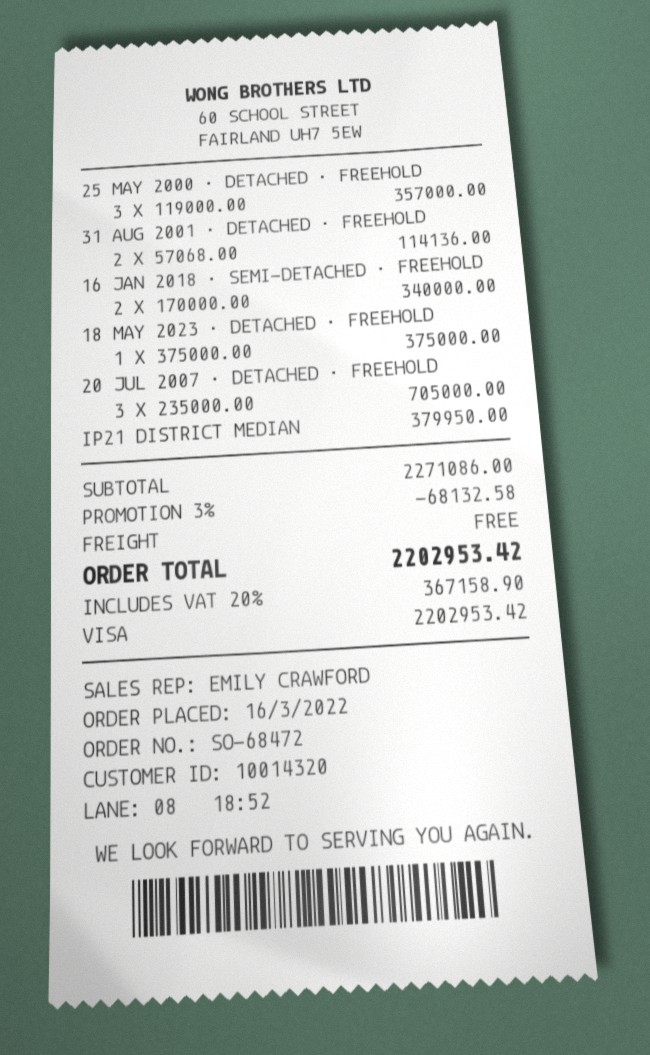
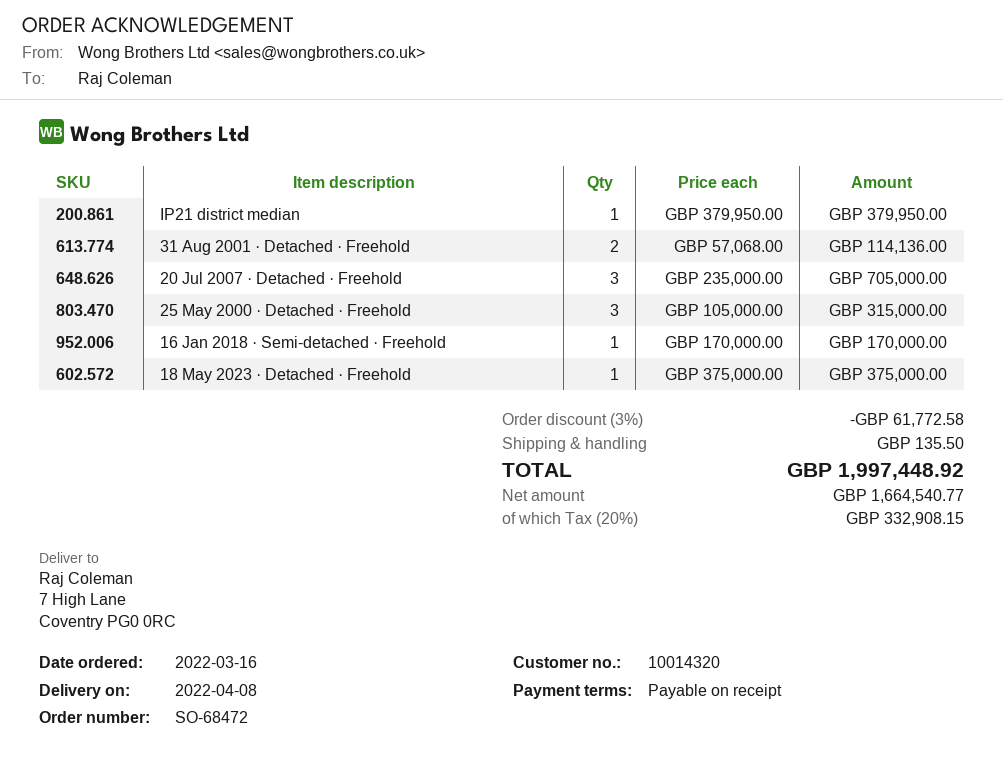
25 MAY 2000 · DETACHED · FREEHOLD: 3 x 119000.00 = 357000.00 -> 3 x 105000.00 = 315000.00
16 JAN 2018 · SEMI-DETACHED · FREEHOLD: 2 x 170000.00 = 340000.00 -> 1 x 170000.00 = 170000.00
discount: 3% = 68132.58 -> 3% = 61772.58
shipping: 0.00 -> 135.50
tax: 20% = 367158.90 -> 20% = 332908.15
total: 2202953.42 -> 1997448.92

